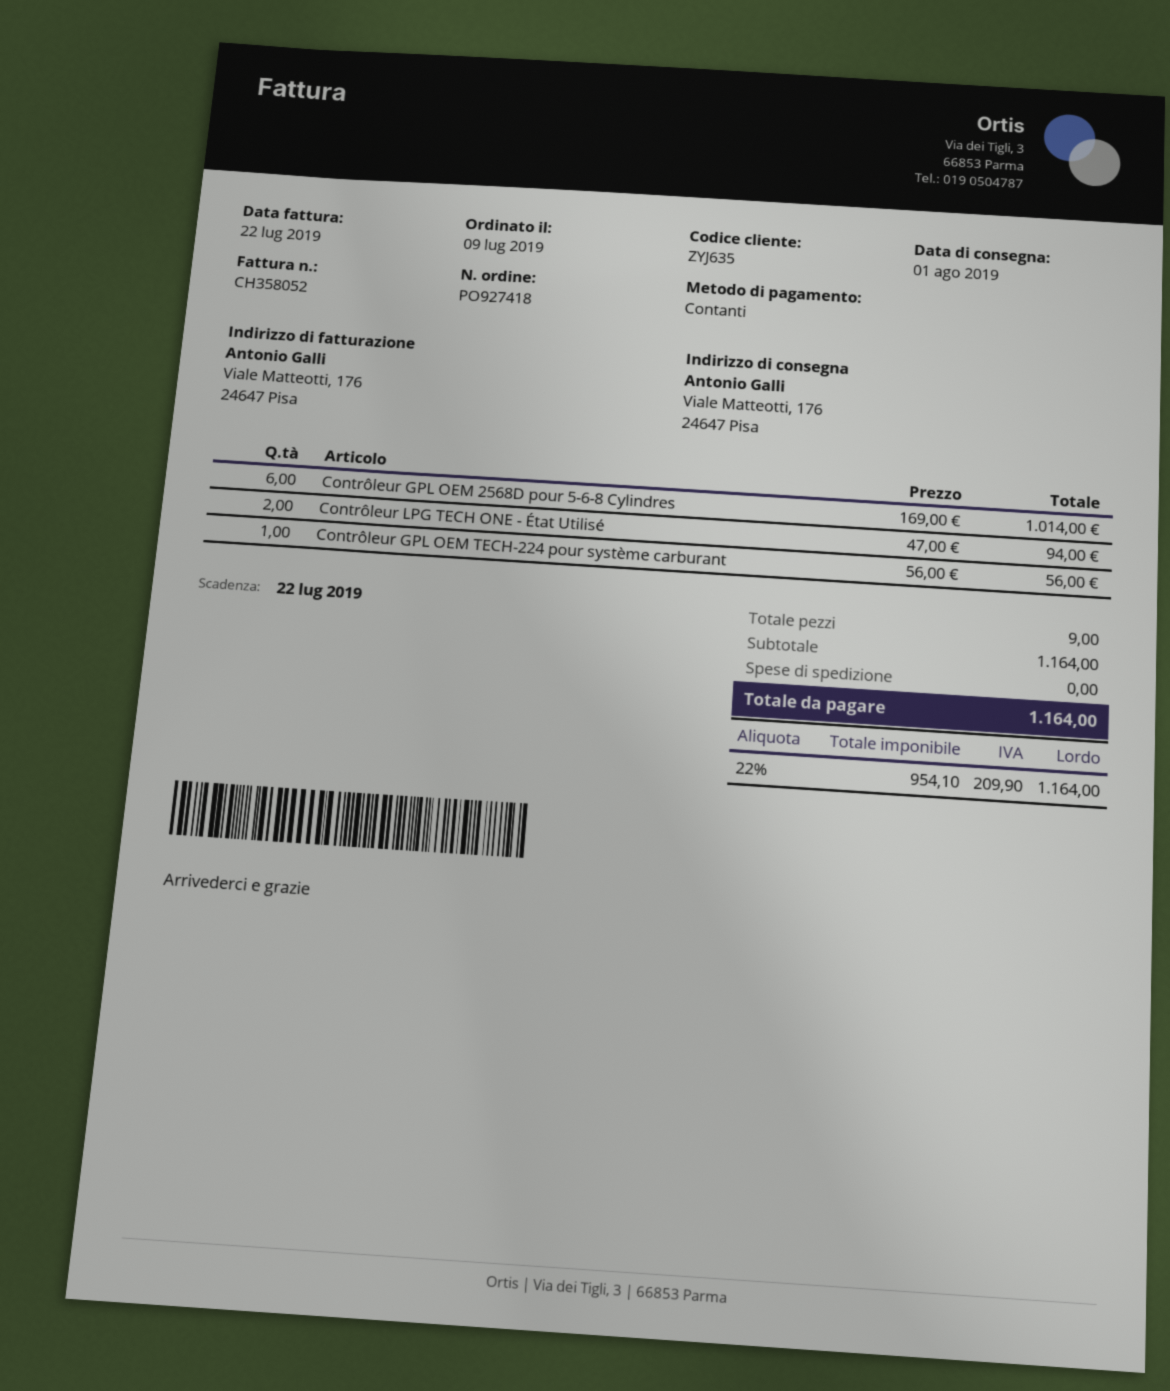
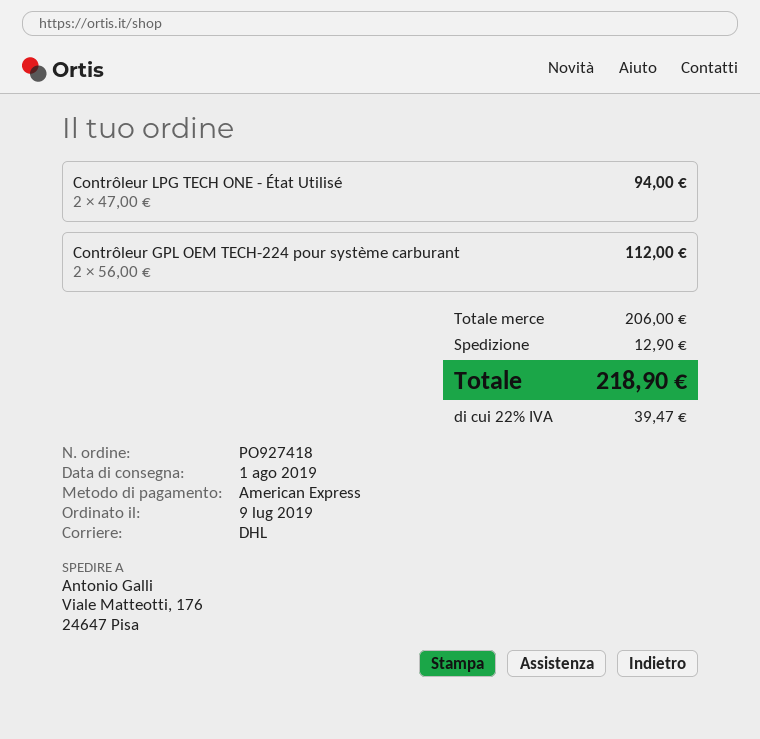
payment method: cash -> American Express
Contrôleur GPL OEM 2568D pour 5-6-8 Cylindres: 6 x 169.00 = 1014.00 -> none
Contrôleur GPL OEM TECH-224 pour système carburant: 1 x 56.00 = 56.00 -> 2 x 56.00 = 112.00
subtotal: 1164.00 -> 206.00
shipping: 0.00 -> 12.90
tax: 22% = 209.90 -> 22% = 39.47
total: 1164.00 -> 218.90

